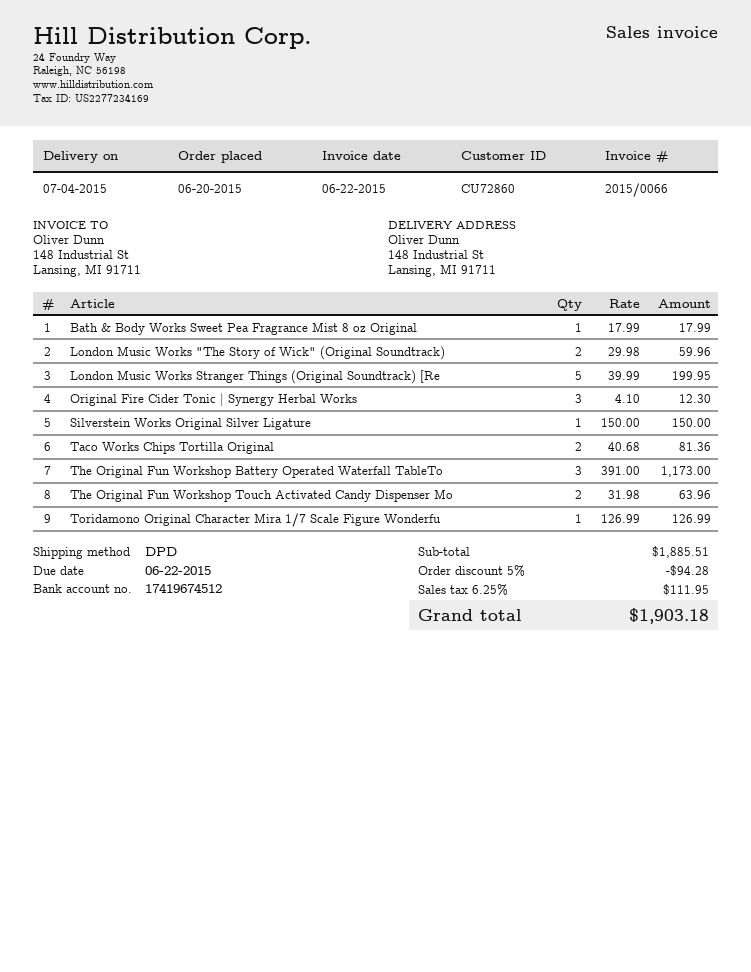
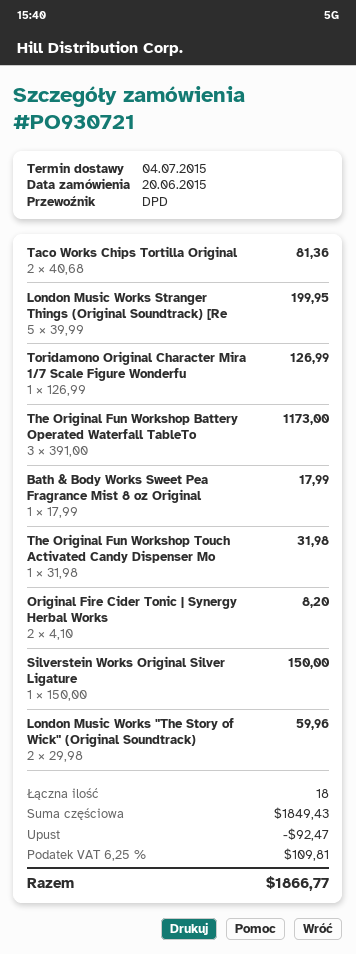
Original Fire Cider Tonic | Synergy Herbal Works: 3 x 4.10 = 12.30 -> 2 x 4.10 = 8.20
The Original Fun Workshop Touch Activated Candy Dispenser Mo: 2 x 31.98 = 63.96 -> 1 x 31.98 = 31.98
subtotal: 1885.51 -> 1849.43
discount: 94.28 -> 92.47
tax: 6.25% = 111.95 -> 6.25% = 109.81
total: 1903.18 -> 1866.77

